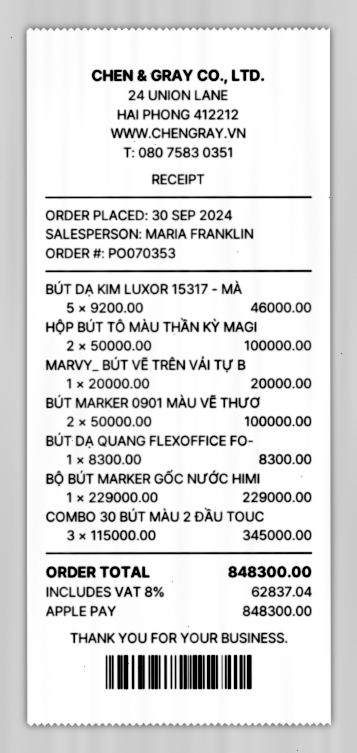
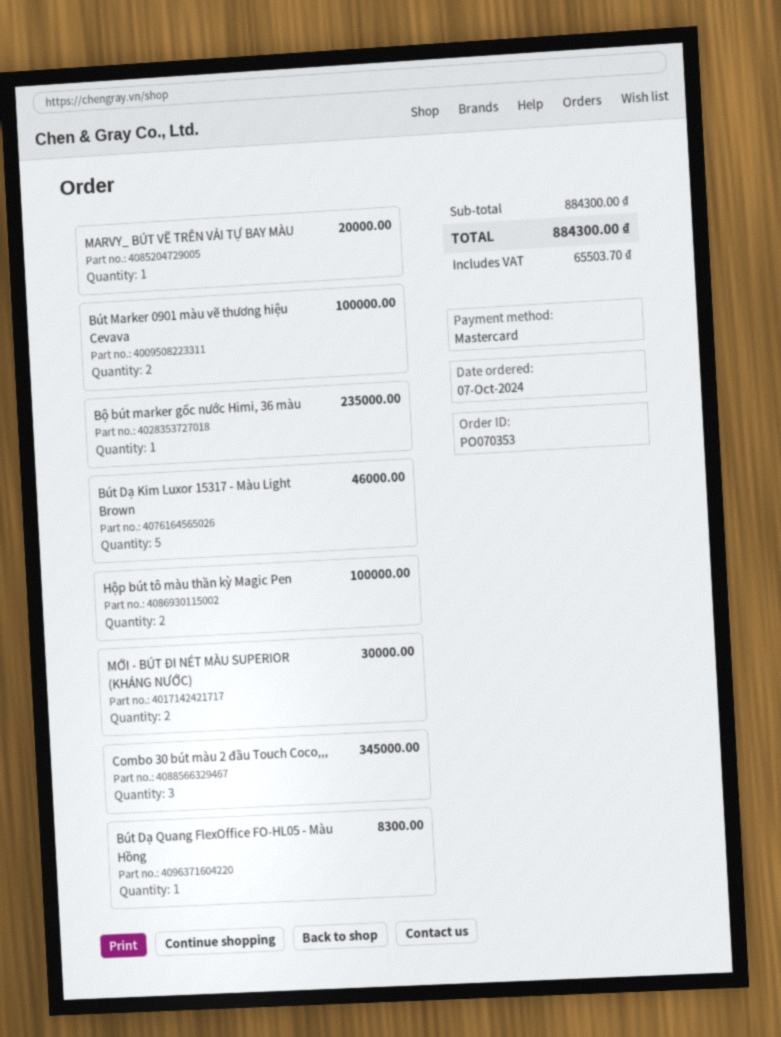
order date: 2024-09-30 -> 2024-10-07
payment method: Apple Pay -> Mastercard
BỘ BÚT MARKER GỐC NƯỚC HIMI: 1 for 229000.00 -> 1 for 235000.00
MỚI - BÚT ĐI NÉT MÀU SUPERIOR (KHÁNG NƯỚC): none -> 2 for 30000.00
tax: 62837.04 -> 65503.70
total: 848300.00 -> 884300.00

